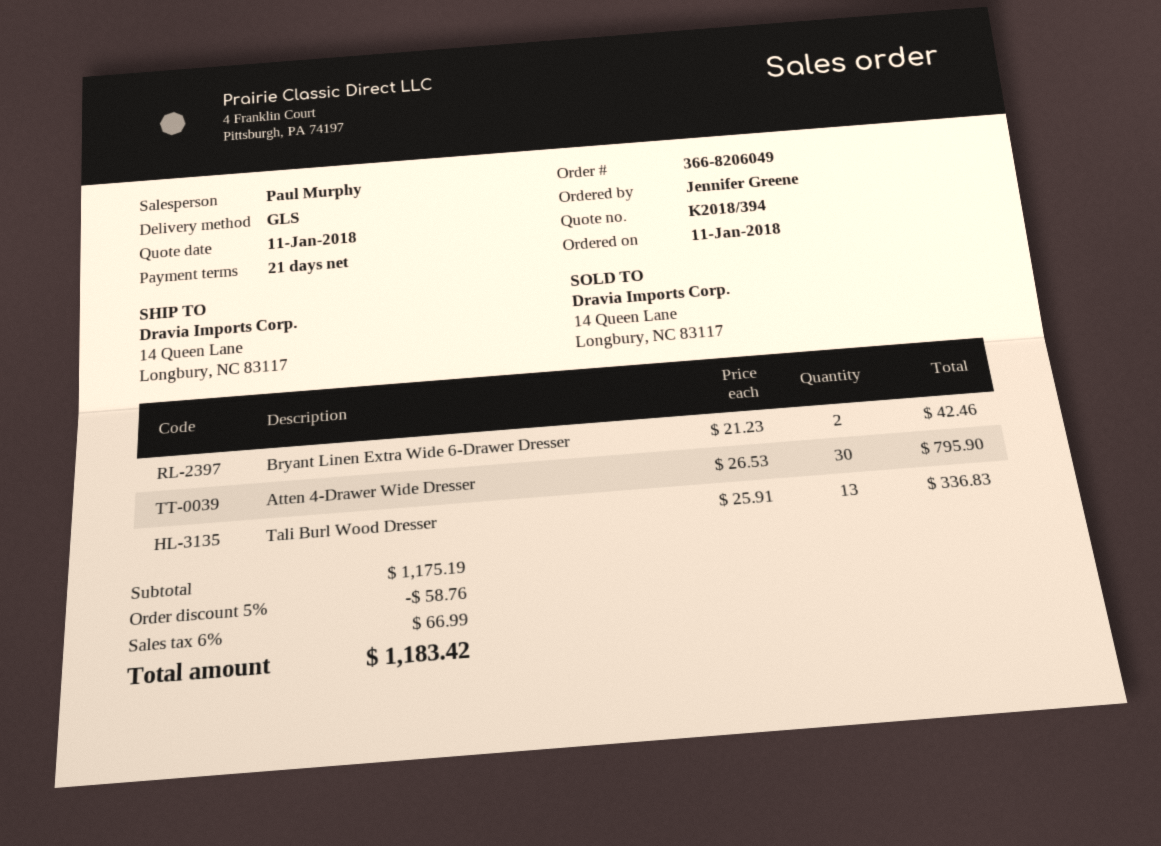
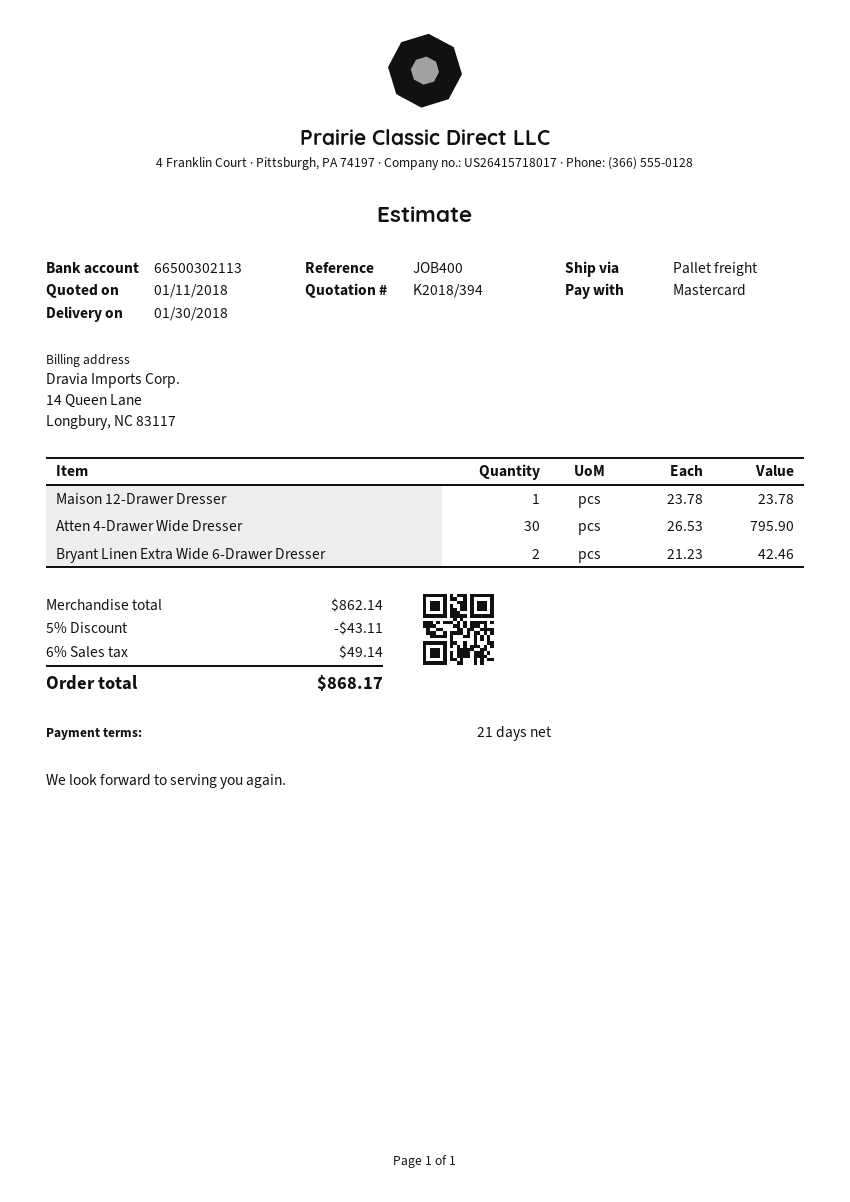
shipping method: GLS -> pallet freight
Tali Burl Wood Dresser: 13 x 25.91 = 336.83 -> none
Maison 12-Drawer Dresser: none -> 1 x 23.78 = 23.78
subtotal: 1175.19 -> 862.14
discount: 5% = 58.76 -> 5% = 43.11
tax: 6% = 66.99 -> 6% = 49.14
total: 1183.42 -> 868.17

